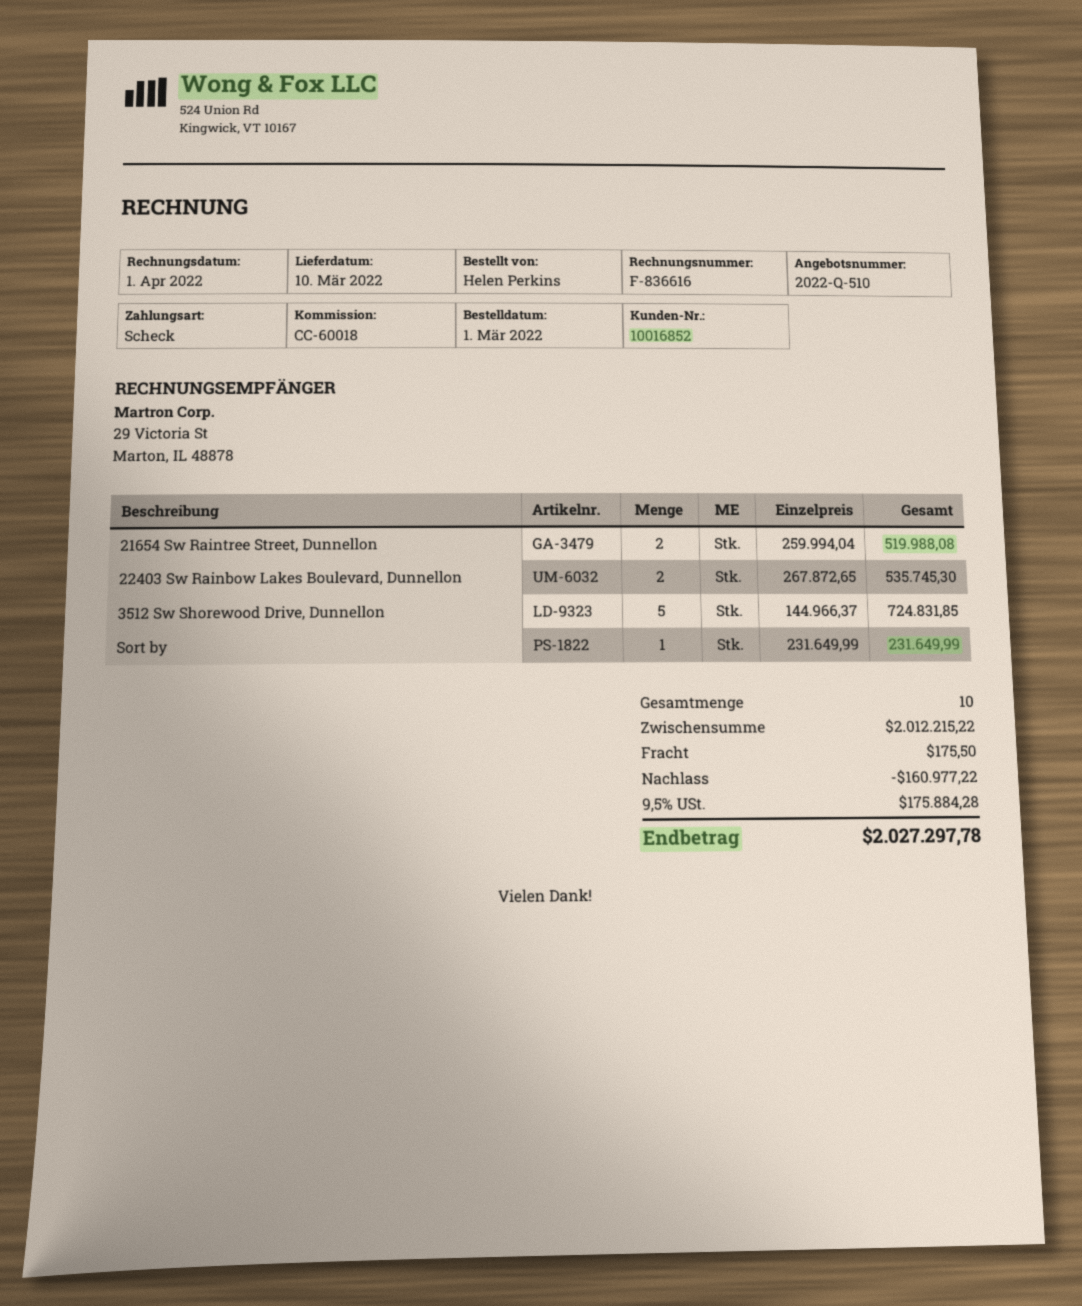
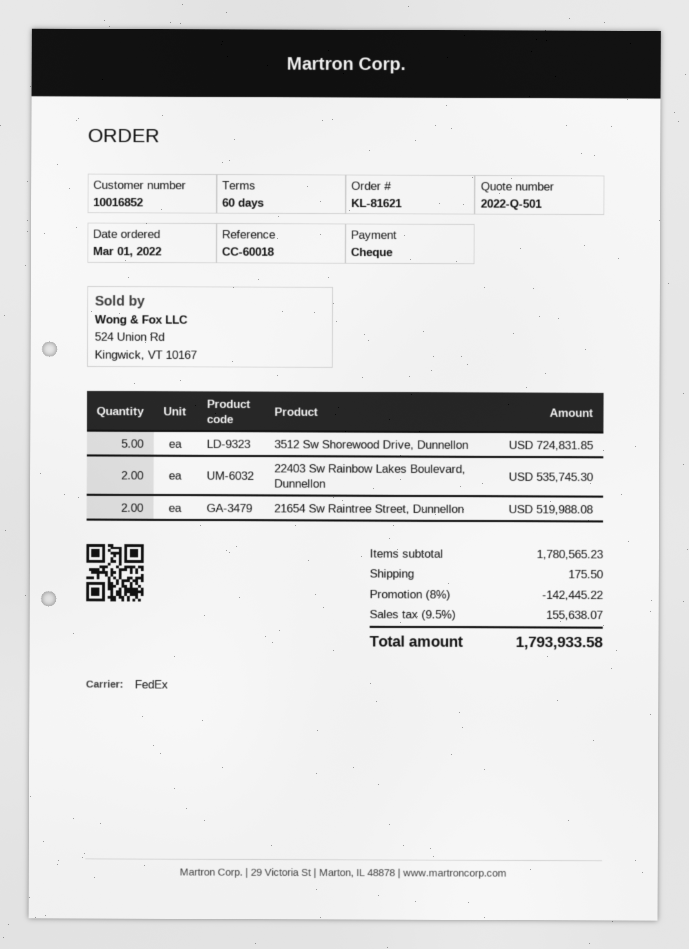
quote number: 2022-Q-510 -> 2022-Q-501
Sort by: 1 for 231649.99 -> none
subtotal: 2012215.22 -> 1780565.23
discount: 160977.22 -> 142445.22
tax: 9.5% = 175884.28 -> 9.5% = 155638.07
total: 2027297.78 -> 1793933.58

